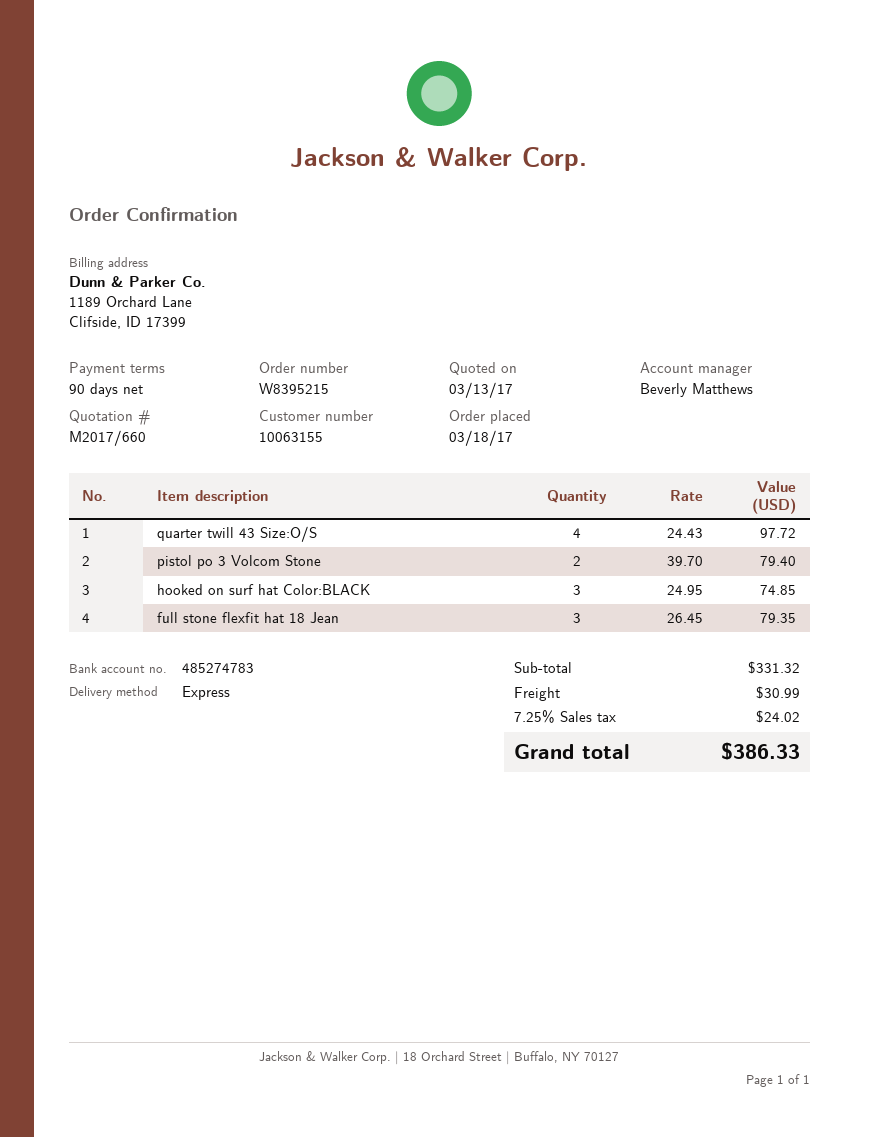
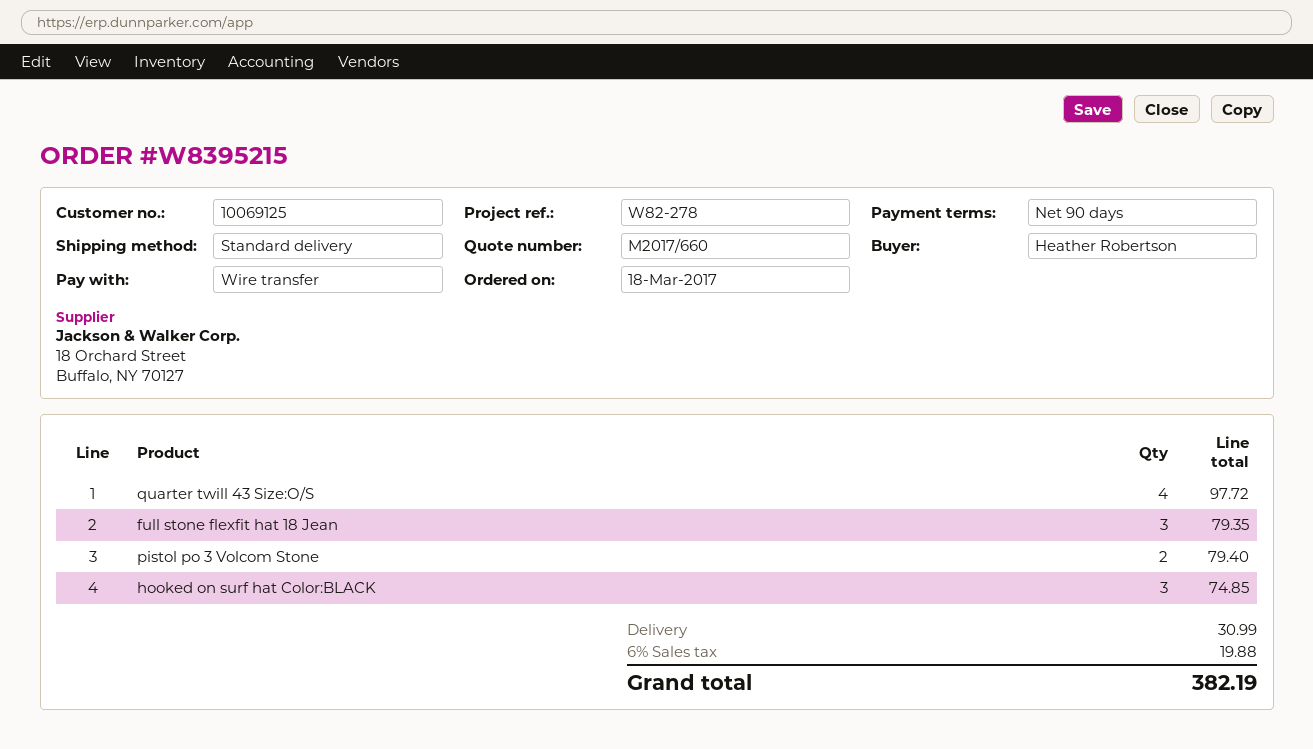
customer number: 10063155 -> 10069125
shipping method: express -> standard
tax: 7.25% = 24.02 -> 6% = 19.88
total: 386.33 -> 382.19

